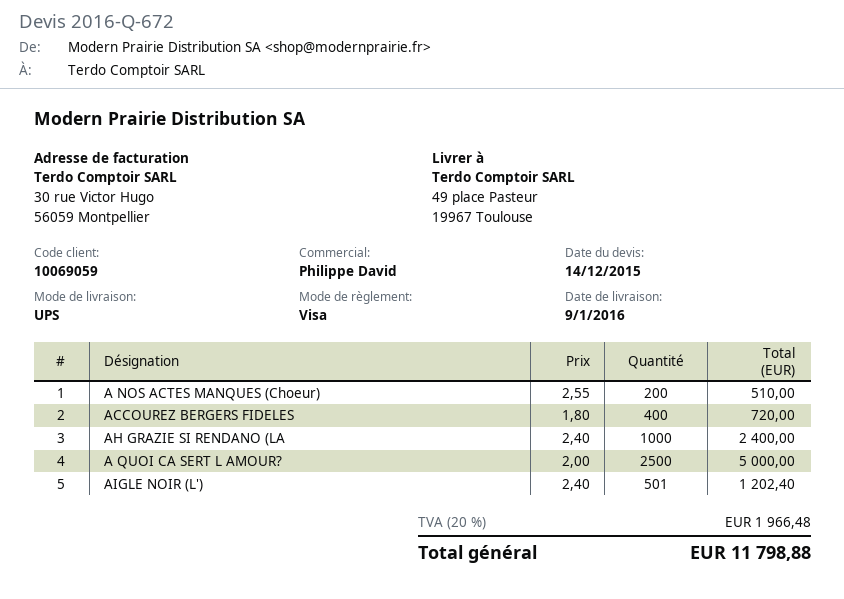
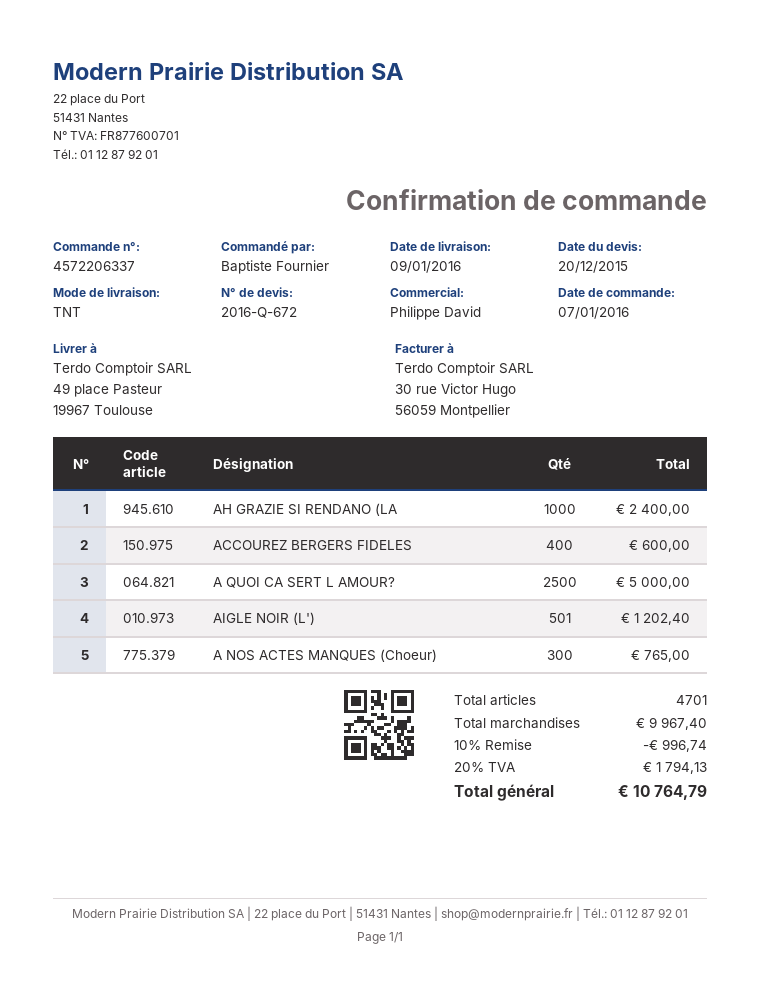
quote date: 2015-12-14 -> 2015-12-20
shipping method: UPS -> TNT
A NOS ACTES MANQUES (Choeur): 200 for 510.00 -> 300 for 765.00
ACCOUREZ BERGERS FIDELES: 400 for 720.00 -> 400 for 600.00
discount: none -> 10% = 996.74
tax: 20% = 1966.48 -> 20% = 1794.13
total: 11798.88 -> 10764.79

